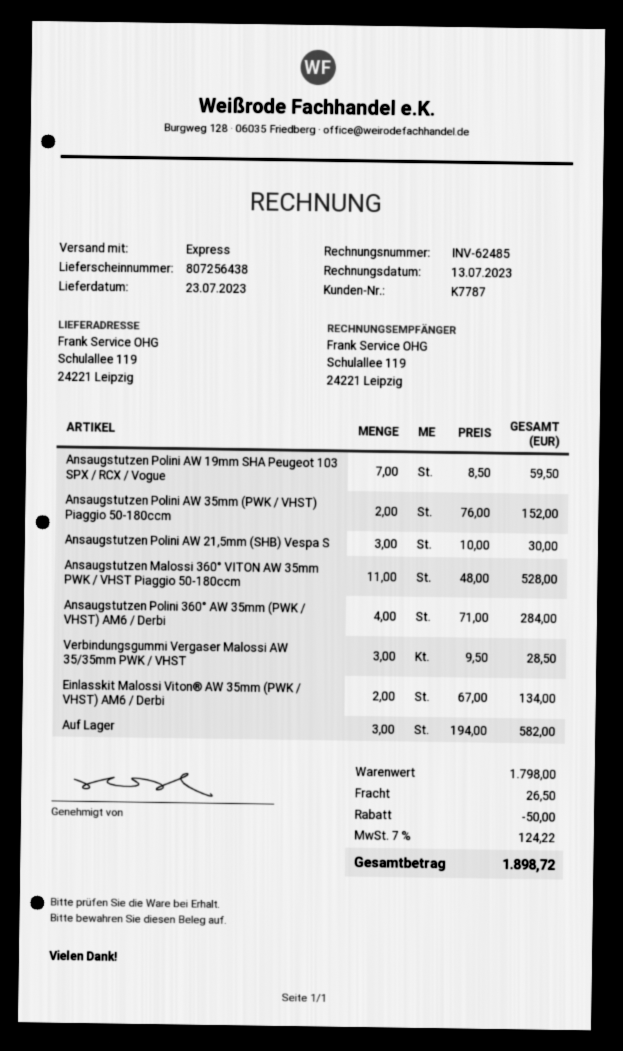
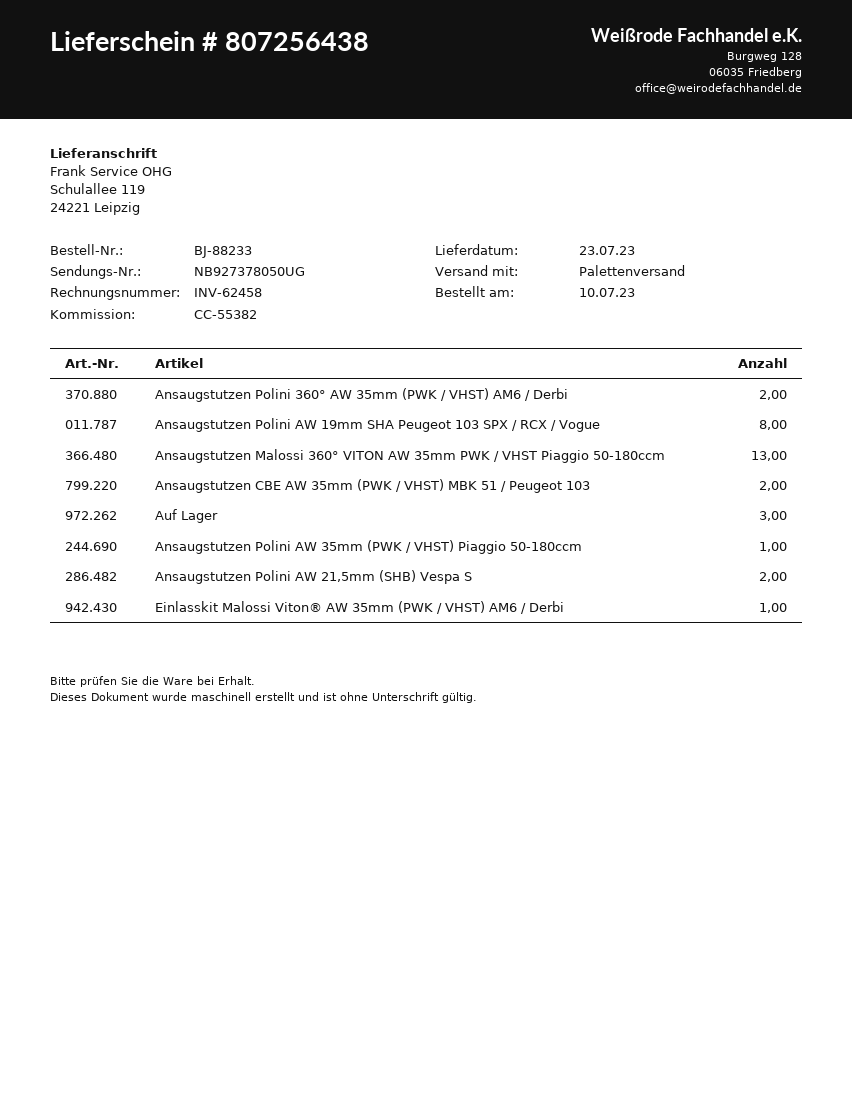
invoice number: INV-62485 -> INV-62458
shipping method: express -> pallet freight
Ansaugstutzen Polini AW 19mm SHA Peugeot 103 SPX / RCX / Vogue: 7 -> 8
Ansaugstutzen Polini AW 35mm (PWK / VHST) Piaggio 50-180ccm: 2 -> 1
Ansaugstutzen Polini AW 21,5mm (SHB) Vespa S: 3 -> 2
Ansaugstutzen Malossi 360° VITON AW 35mm PWK / VHST Piaggio 50-180ccm: 11 -> 13
Ansaugstutzen Polini 360° AW 35mm (PWK / VHST) AM6 / Derbi: 4 -> 2
Verbindungsgummi Vergaser Malossi AW 35/35mm PWK / VHST: 3 -> none
Einlasskit Malossi Viton® AW 35mm (PWK / VHST) AM6 / Derbi: 2 -> 1
Ansaugstutzen CBE AW 35mm (PWK / VHST) MBK 51 / Peugeot 103: none -> 2

